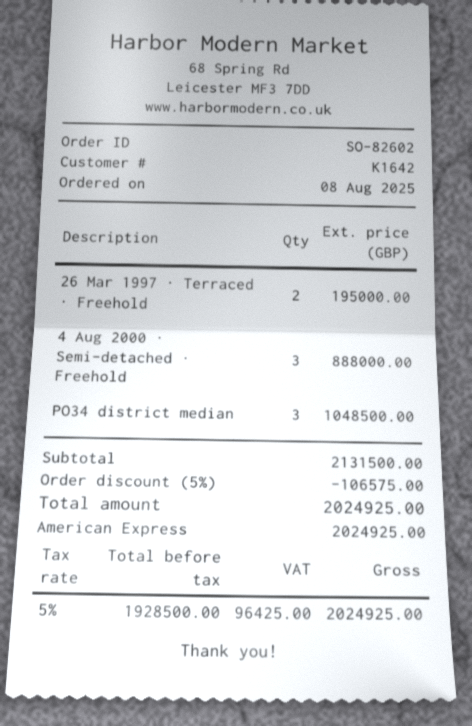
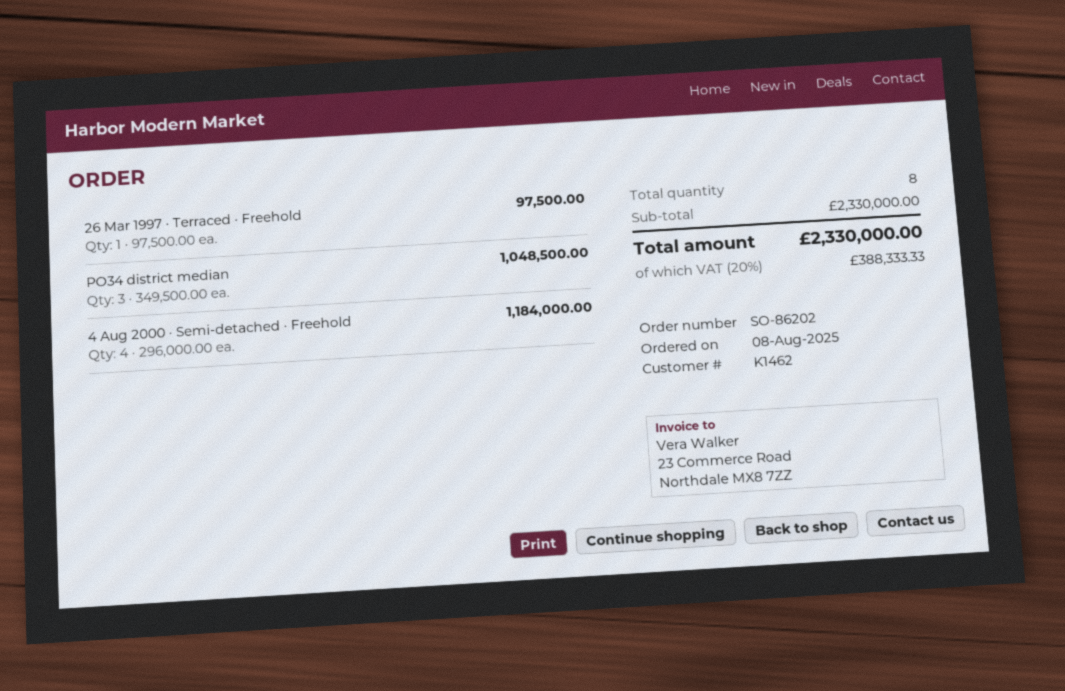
order number: SO-82602 -> SO-86202
customer number: K1642 -> K1462
26 Mar 1997 · Terraced · Freehold: 2 for 195000.00 -> 1 for 97500.00
4 Aug 2000 · Semi-detached · Freehold: 3 for 888000.00 -> 4 for 1184000.00
subtotal: 2131500.00 -> 2330000.00
discount: 5% = 106575.00 -> none
tax: 5% = 96425.00 -> 20% = 388333.33
total: 2024925.00 -> 2330000.00

